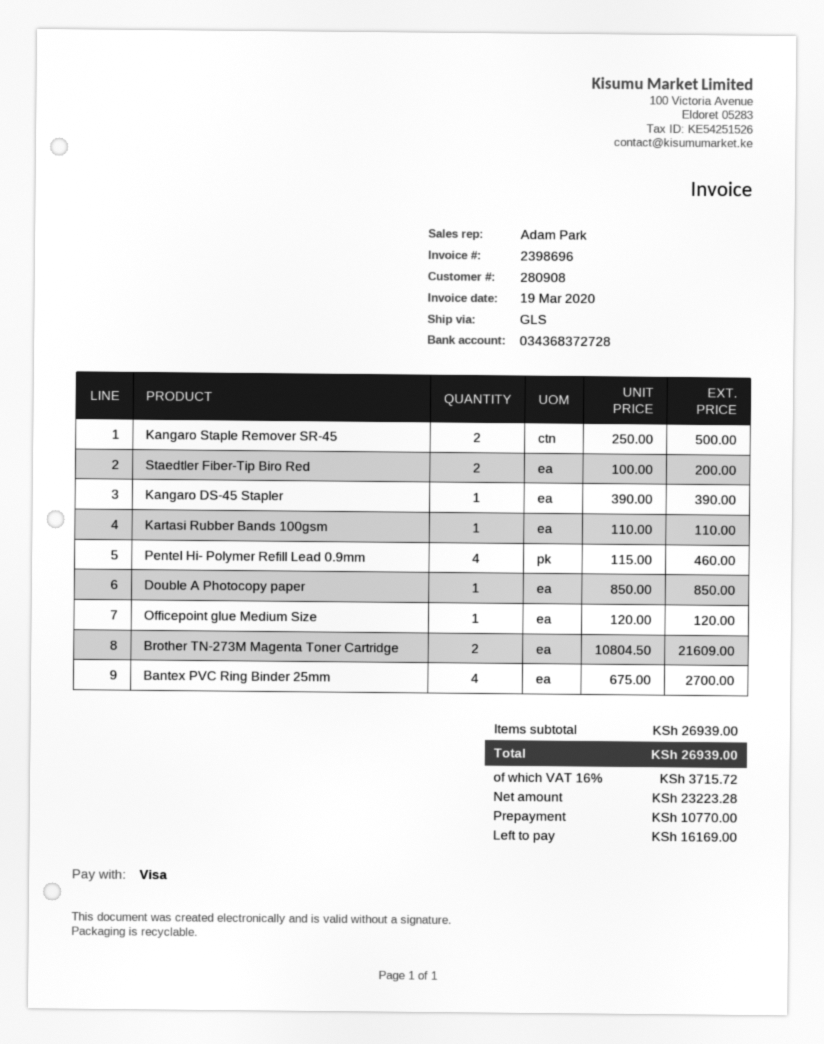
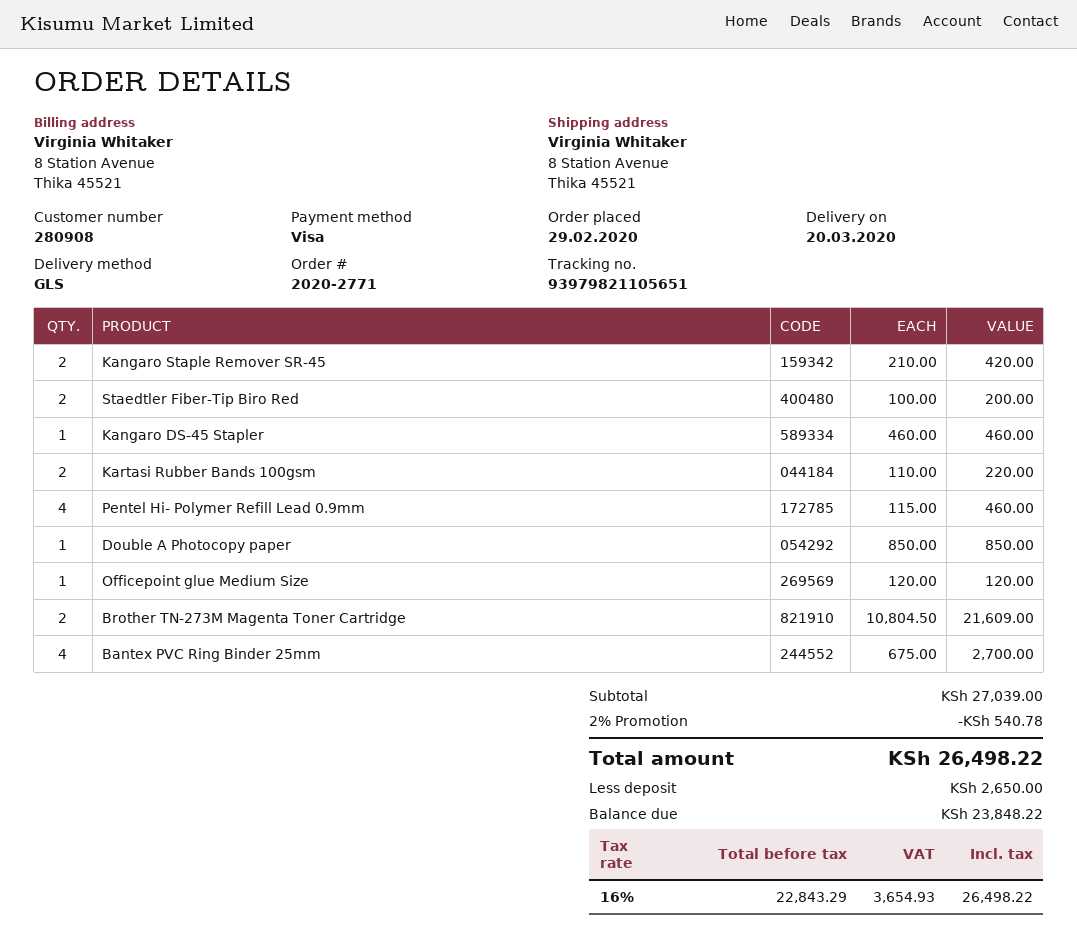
Kangaro Staple Remover SR-45: 2 x 250.00 = 500.00 -> 2 x 210.00 = 420.00
Kangaro DS-45 Stapler: 1 x 390.00 = 390.00 -> 1 x 460.00 = 460.00
Kartasi Rubber Bands 100gsm: 1 x 110.00 = 110.00 -> 2 x 110.00 = 220.00
subtotal: 26939.00 -> 27039.00
discount: none -> 2% = 540.78
net: 23223.28 -> 22843.29
tax: 16% = 3715.72 -> 16% = 3654.93
total: 26939.00 -> 26498.22
deposit: 10770.00 -> 2650.00
balance: 16169.00 -> 23848.22

